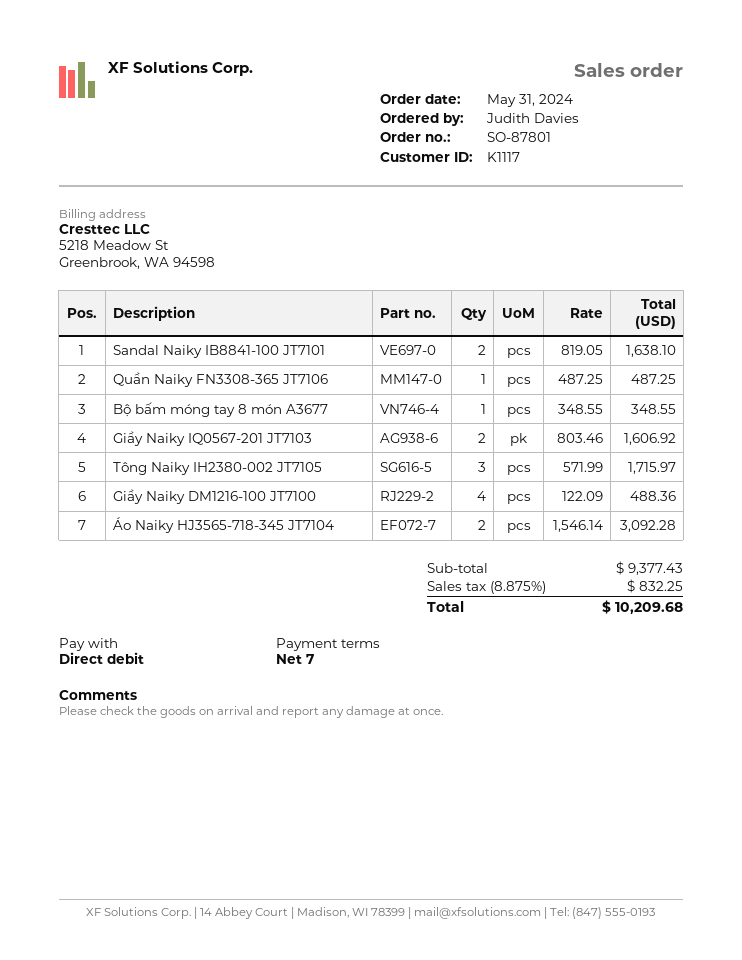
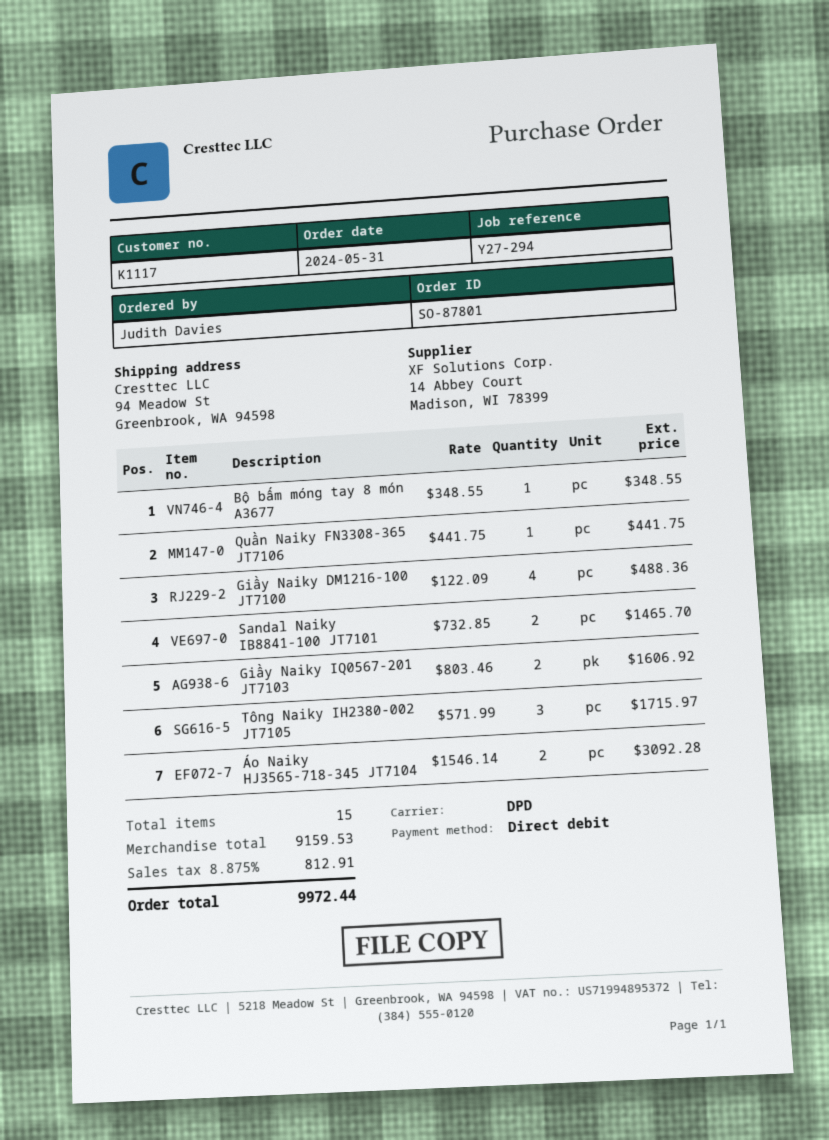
Sandal Naiky IB8841-100 JT7101: 2 x 819.05 = 1638.10 -> 2 x 732.85 = 1465.70
Quần Naiky FN3308-365 JT7106: 1 x 487.25 = 487.25 -> 1 x 441.75 = 441.75
subtotal: 9377.43 -> 9159.53
tax: 8.875% = 832.25 -> 8.875% = 812.91
total: 10209.68 -> 9972.44

